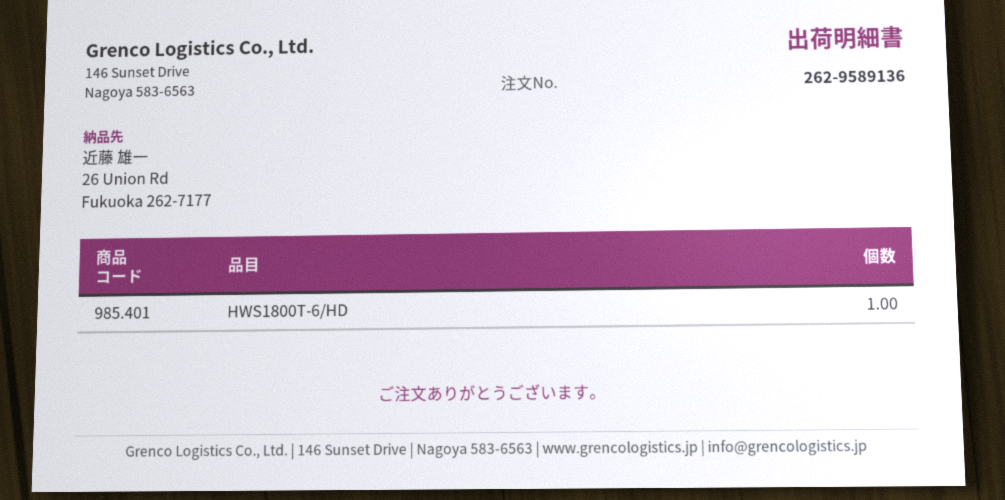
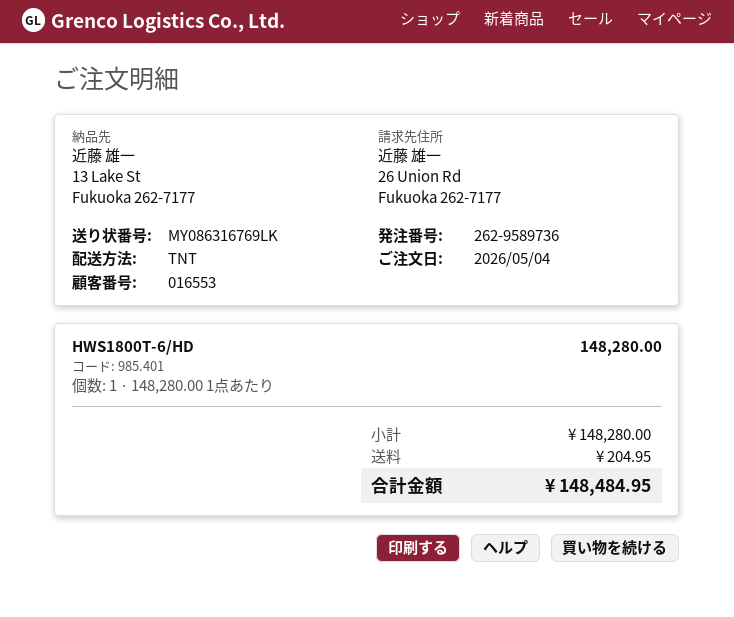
order number: 262-9589136 -> 262-9589736
ship to: 26 Union Rd, Fukuoka 262-7177 -> 13 Lake St, Fukuoka 262-7177

